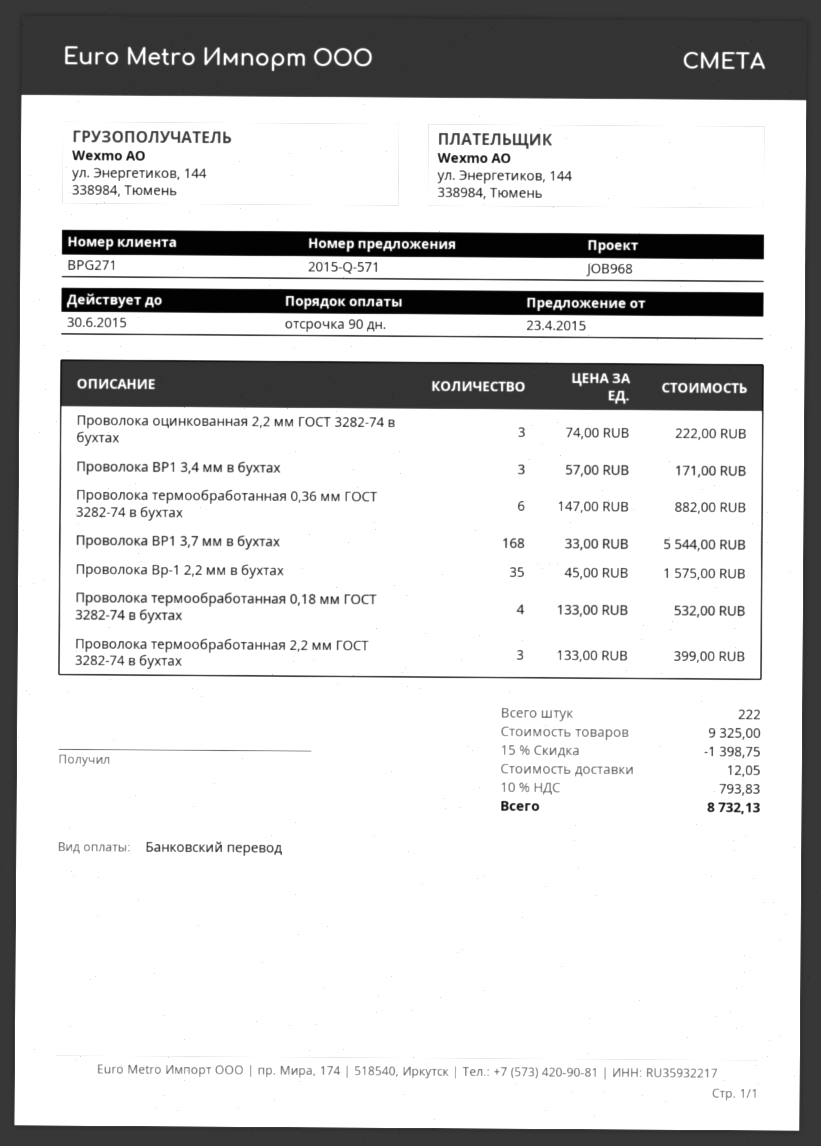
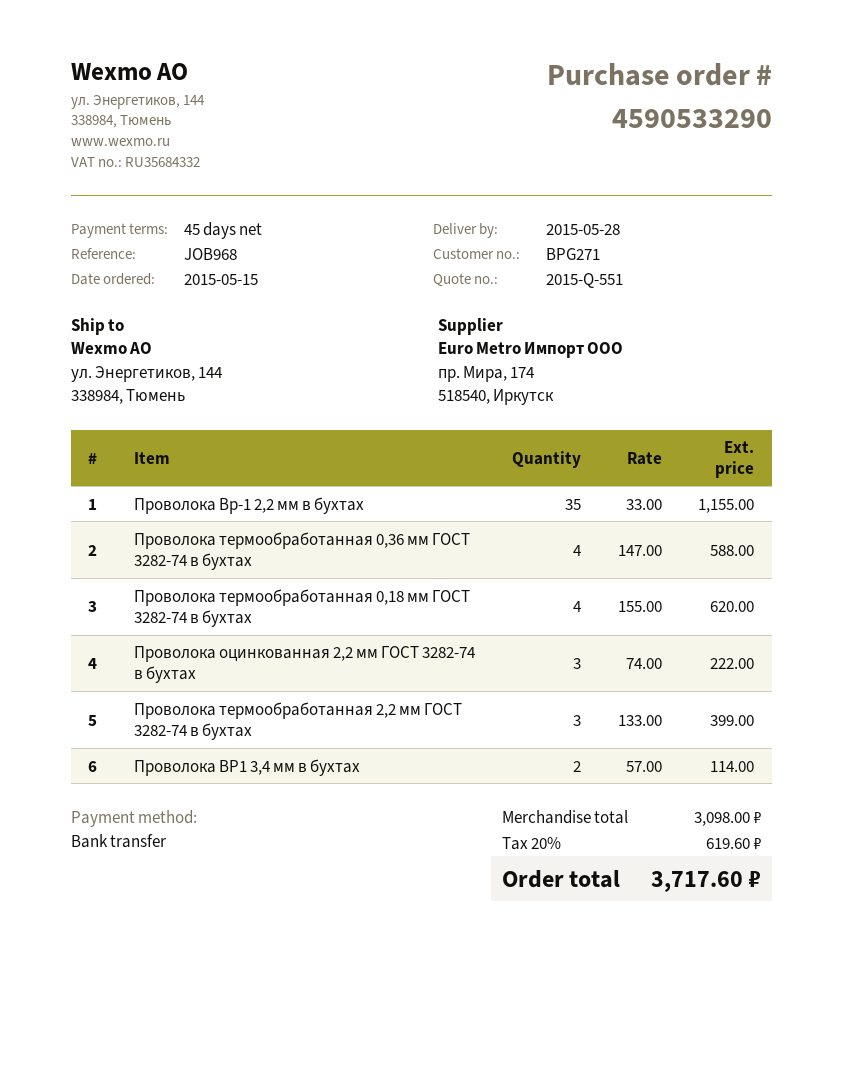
quote number: 2015-Q-571 -> 2015-Q-551
payment terms: 90 days -> 45 days
Проволока ВР1 3,4 мм в бухтах: 3 x 57.00 = 171.00 -> 2 x 57.00 = 114.00
Проволока термообработанная 0,36 мм ГОСТ 3282-74 в бухтах: 6 x 147.00 = 882.00 -> 4 x 147.00 = 588.00
Проволока ВР1 3,7 мм в бухтах: 168 x 33.00 = 5544.00 -> none
Проволока Вр-1 2,2 мм в бухтах: 35 x 45.00 = 1575.00 -> 35 x 33.00 = 1155.00
Проволока термообработанная 0,18 мм ГОСТ 3282-74 в бухтах: 4 x 133.00 = 532.00 -> 4 x 155.00 = 620.00
subtotal: 9325.00 -> 3098.00
discount: 15% = 1398.75 -> none
shipping: 12.05 -> none
tax: 10% = 793.83 -> 20% = 619.60
total: 8732.13 -> 3717.60

